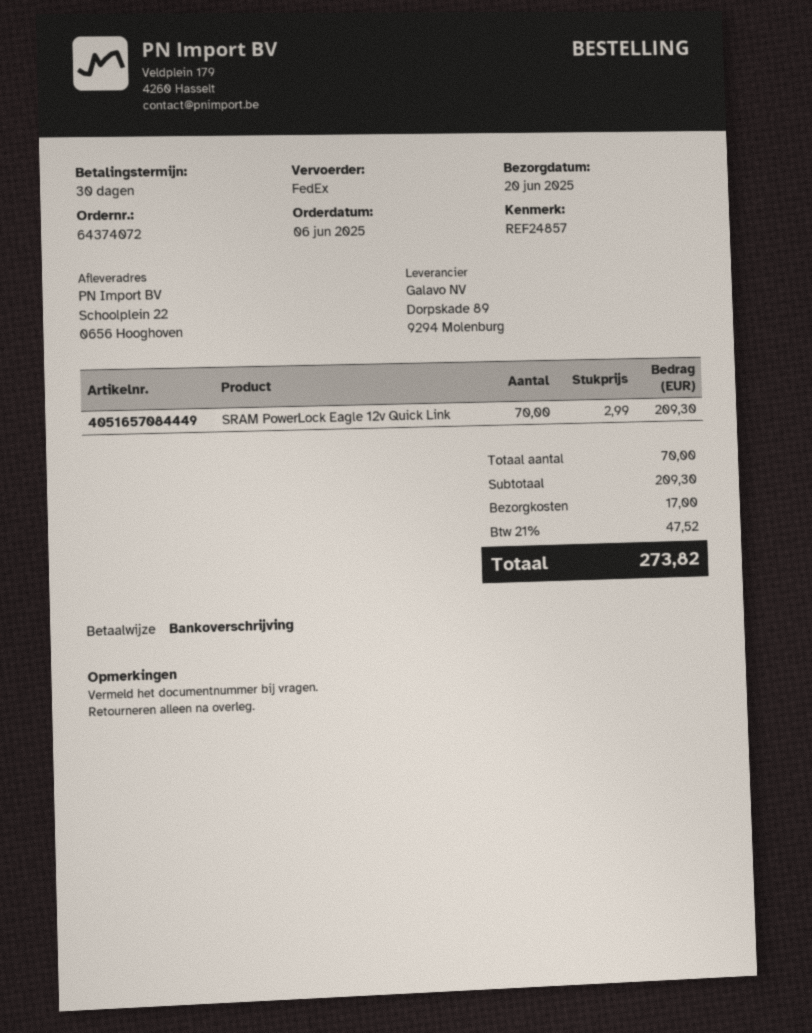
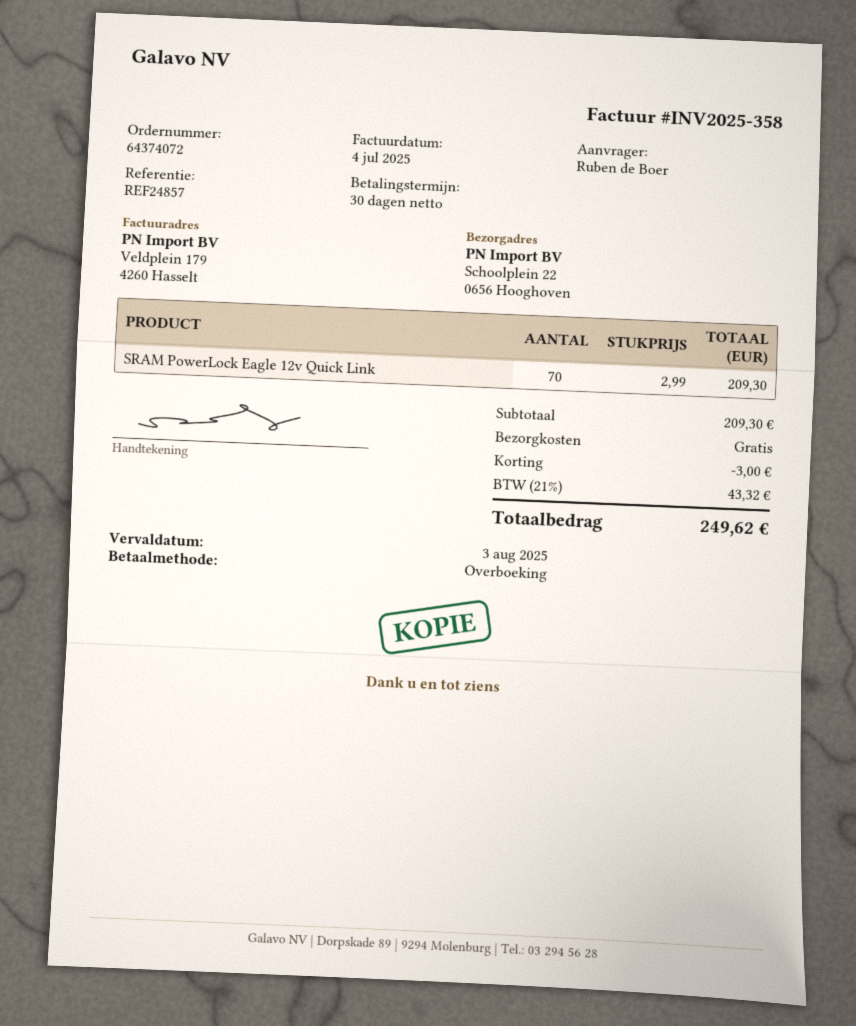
discount: none -> 3.00
shipping: 17.00 -> 0.00
tax: 21% = 47.52 -> 21% = 43.32
total: 273.82 -> 249.62

